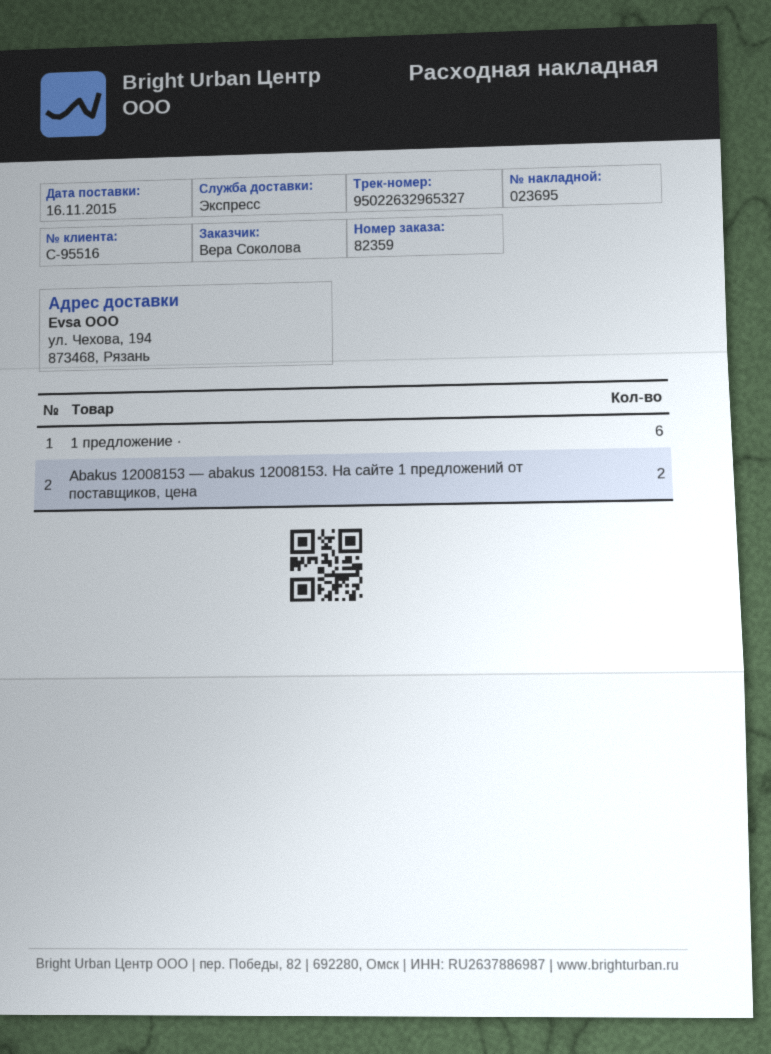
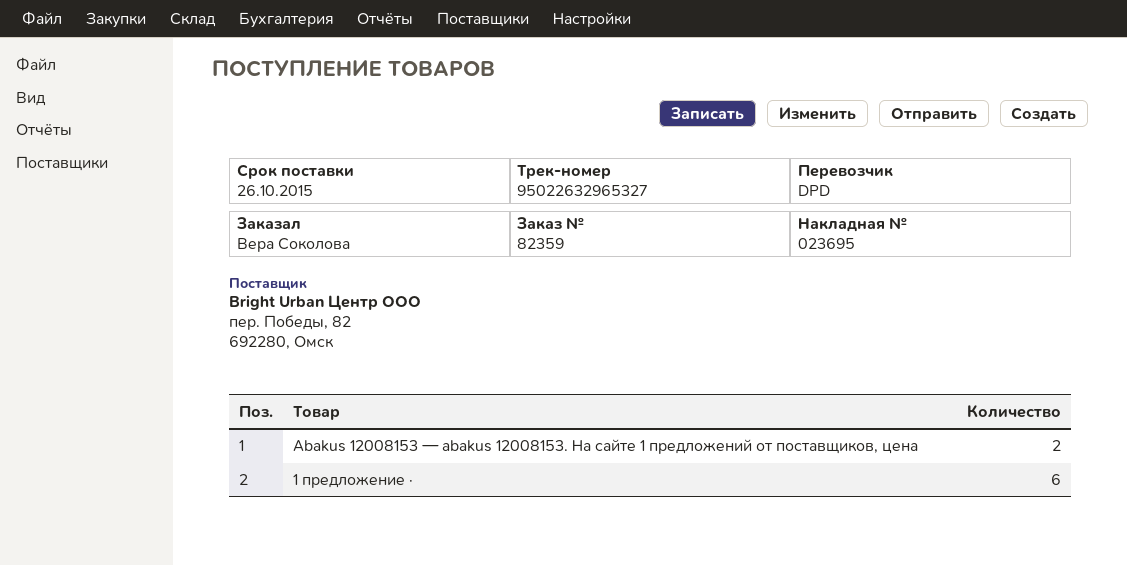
delivery date: 2015-11-16 -> 2015-10-26
shipping method: express -> DPD

